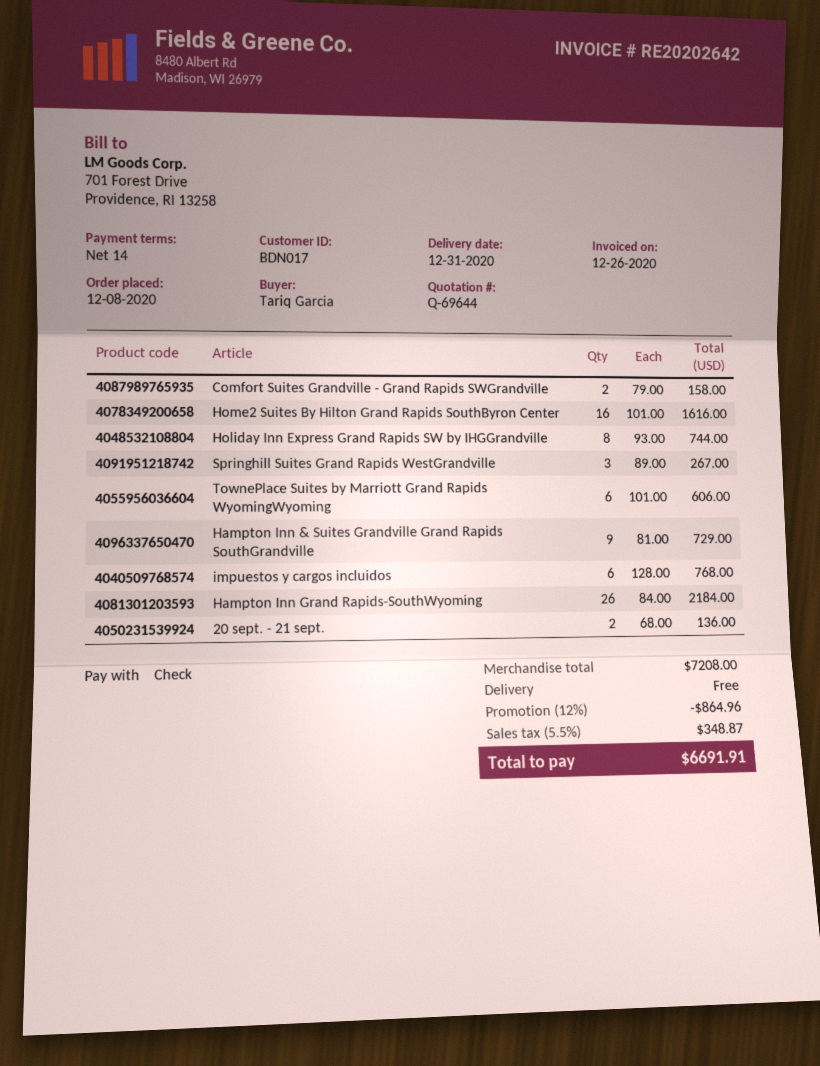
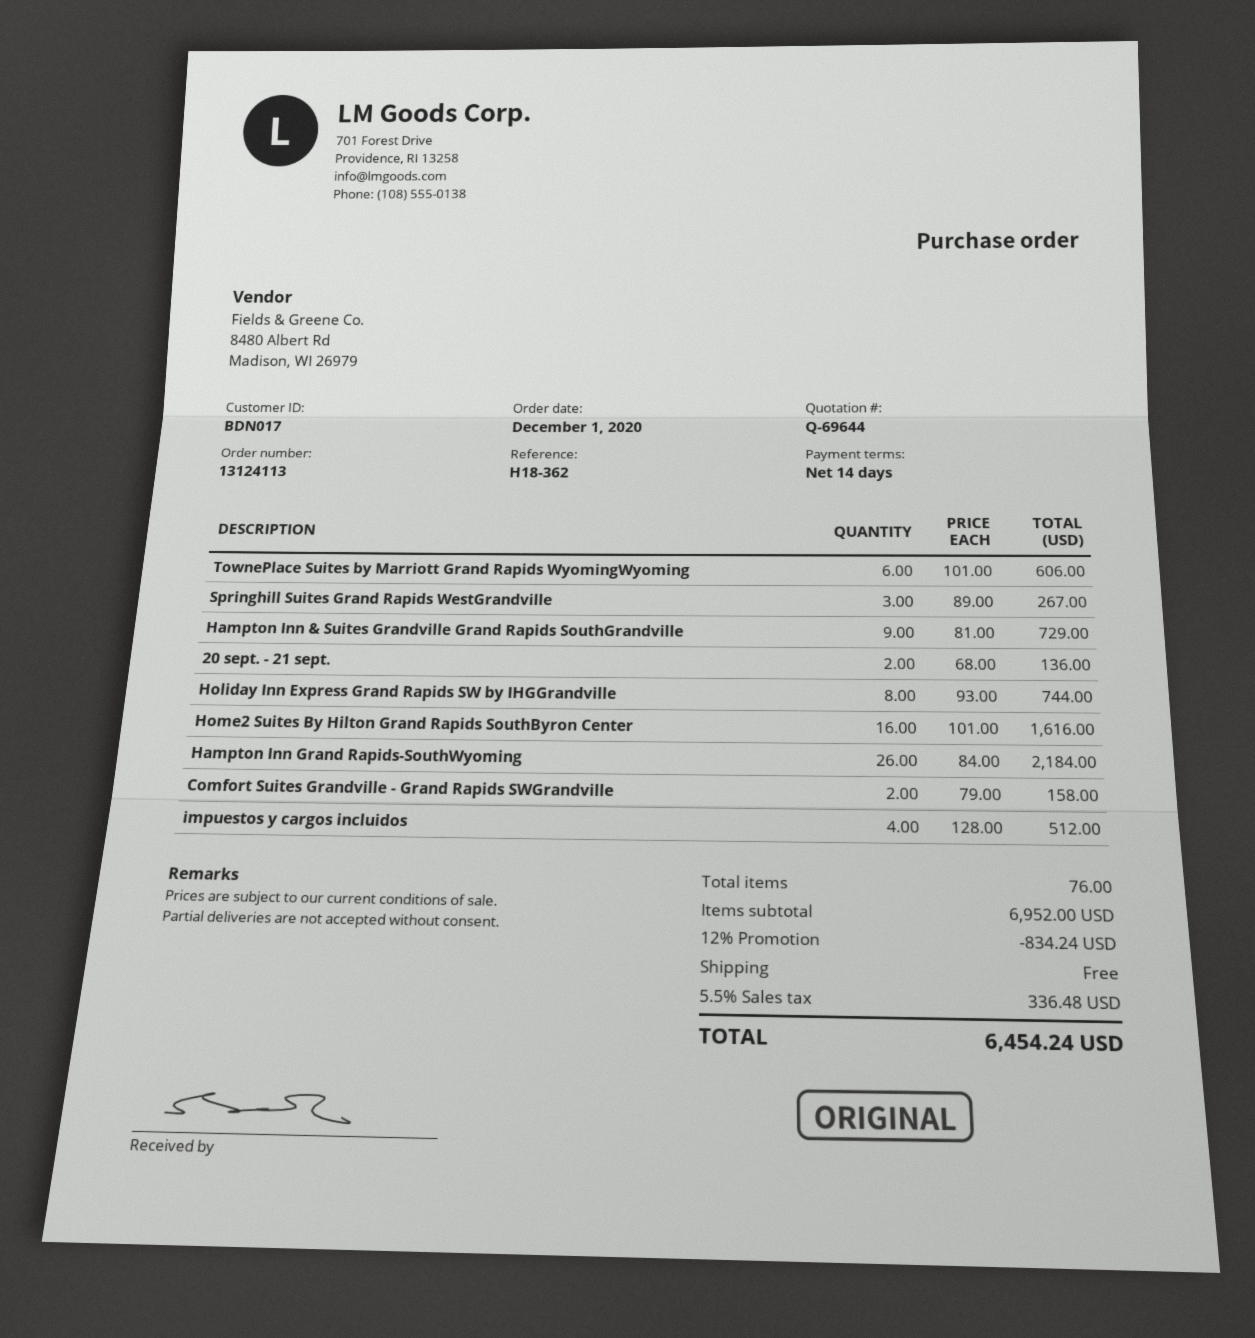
order date: 2020-12-08 -> 2020-12-01
impuestos y cargos incluidos: 6 x 128.00 = 768.00 -> 4 x 128.00 = 512.00
subtotal: 7208.00 -> 6952.00
discount: 12% = 864.96 -> 12% = 834.24
tax: 5.5% = 348.87 -> 5.5% = 336.48
total: 6691.91 -> 6454.24

